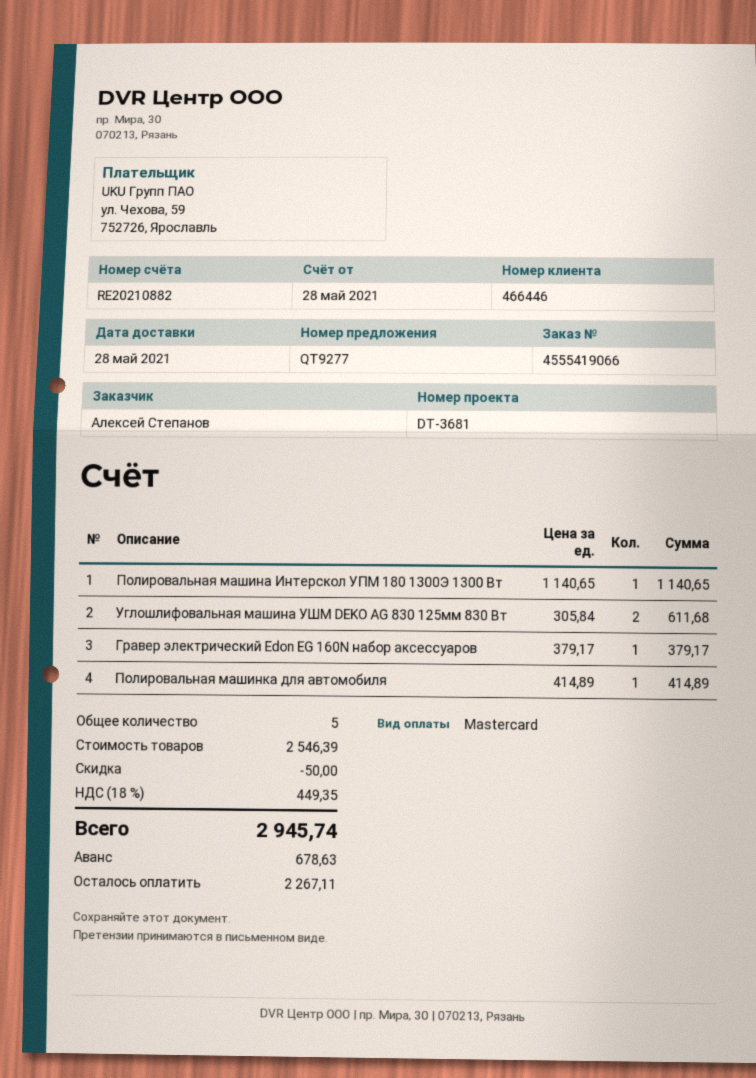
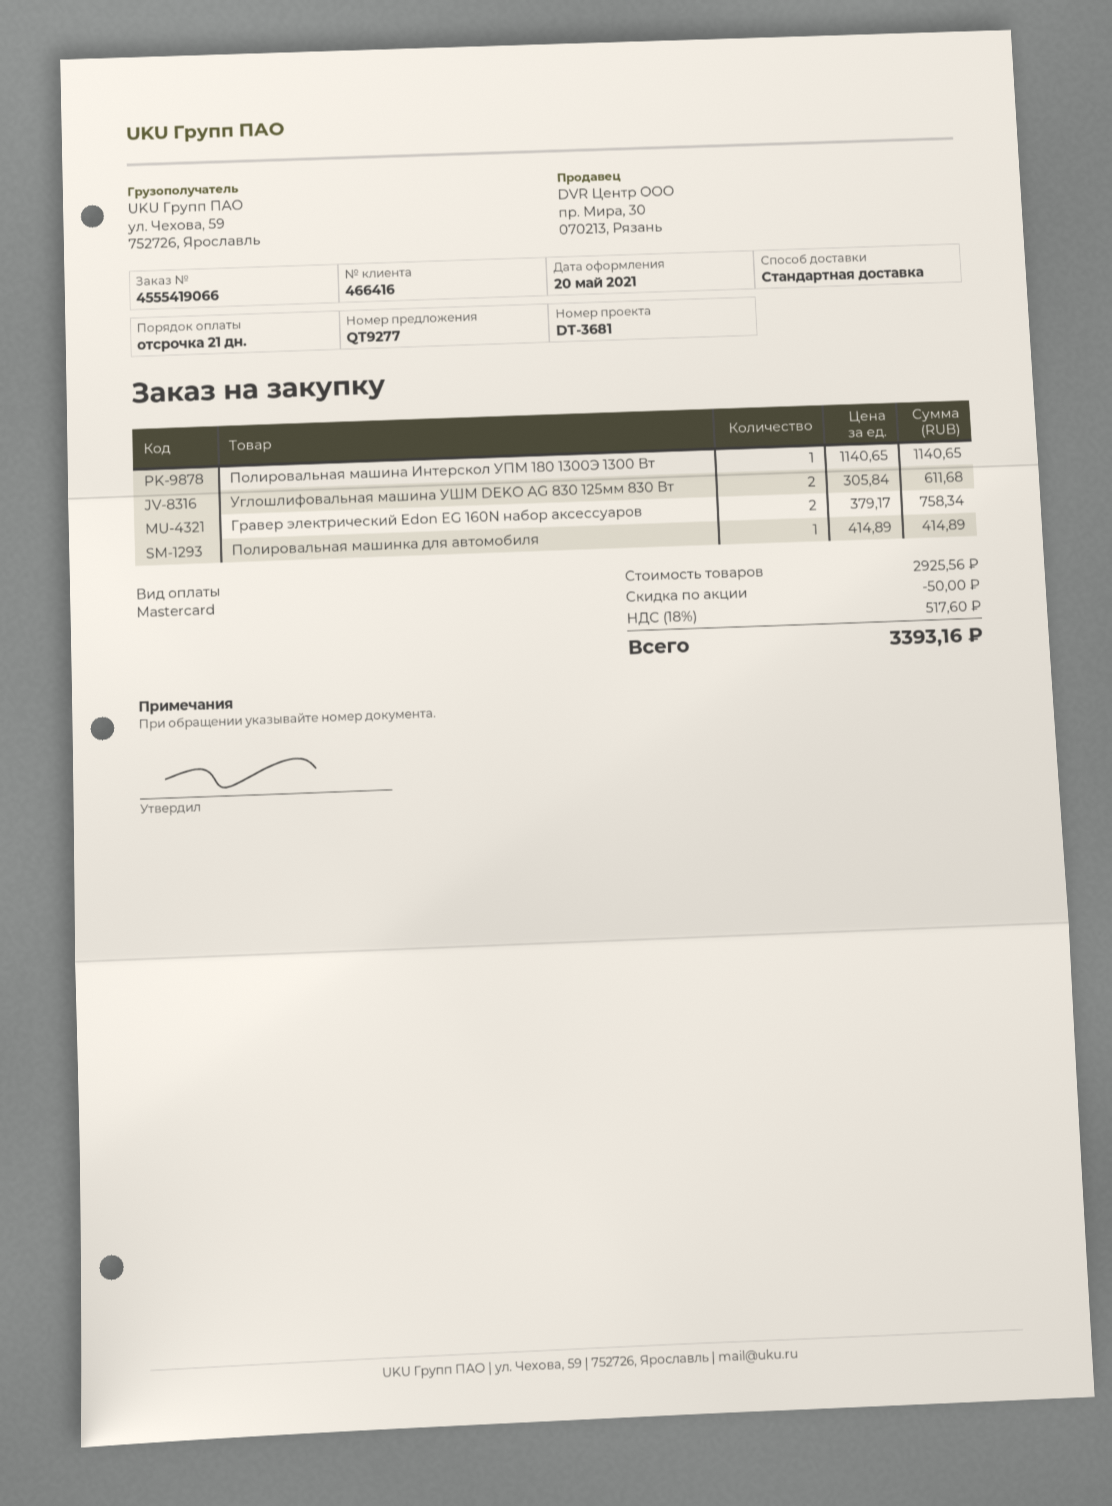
customer number: 466446 -> 466416
Гравер электрический Edon EG 160N набор аксессуаров: 1 x 379.17 = 379.17 -> 2 x 379.17 = 758.34
subtotal: 2546.39 -> 2925.56
tax: 18% = 449.35 -> 18% = 517.60
total: 2945.74 -> 3393.16

